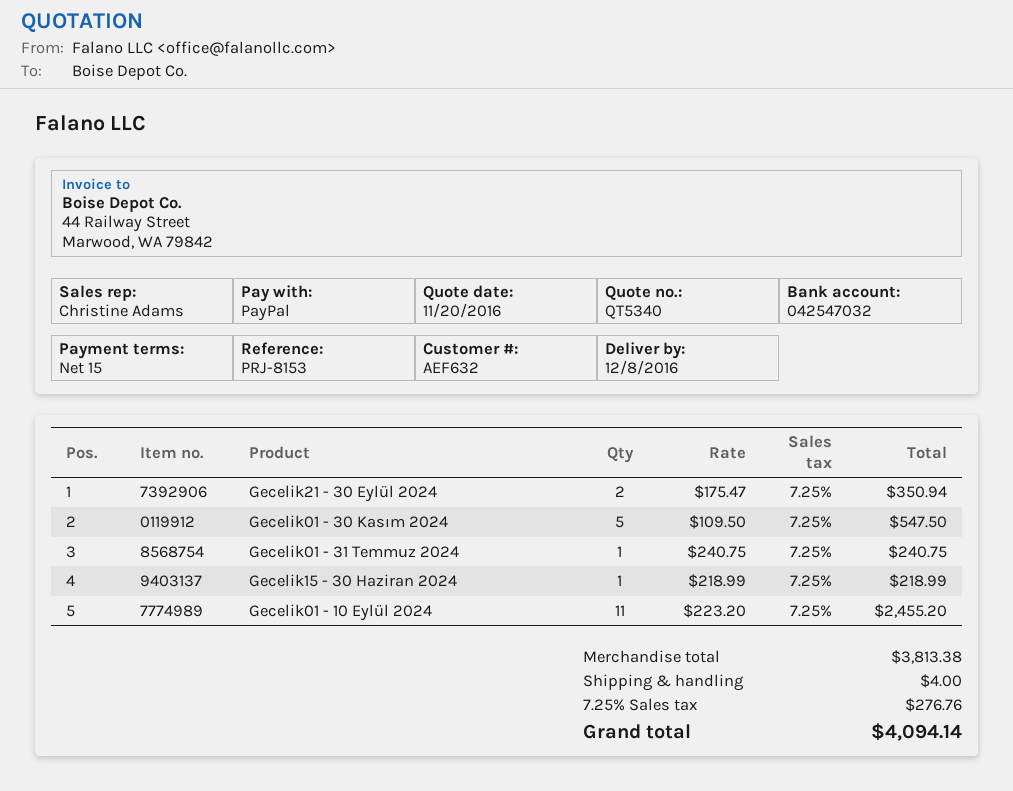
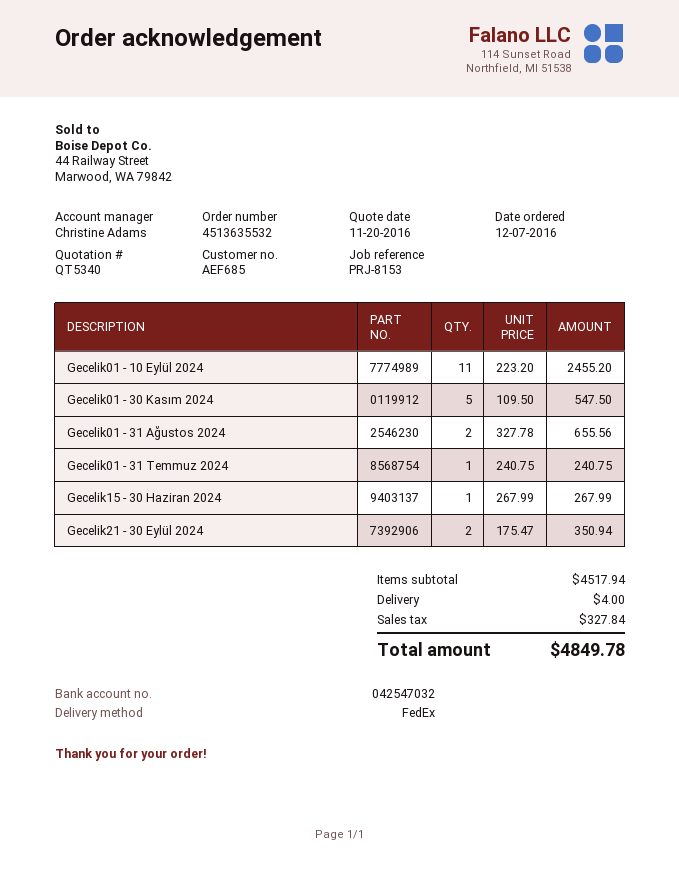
customer number: AEF632 -> AEF685
Gecelik15 - 30 Haziran 2024: 1 x 218.99 = 218.99 -> 1 x 267.99 = 267.99
Gecelik01 - 31 Ağustos 2024: none -> 2 x 327.78 = 655.56
subtotal: 3813.38 -> 4517.94
tax: 276.76 -> 327.84
total: 4094.14 -> 4849.78

